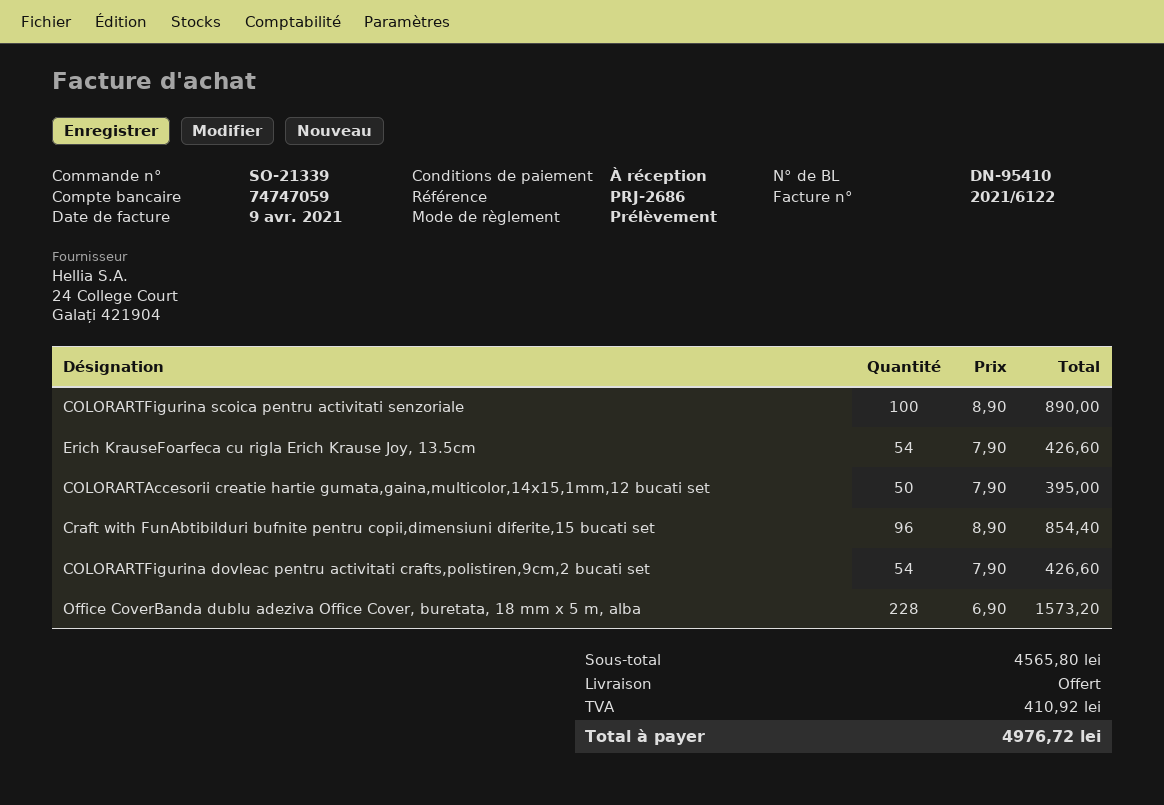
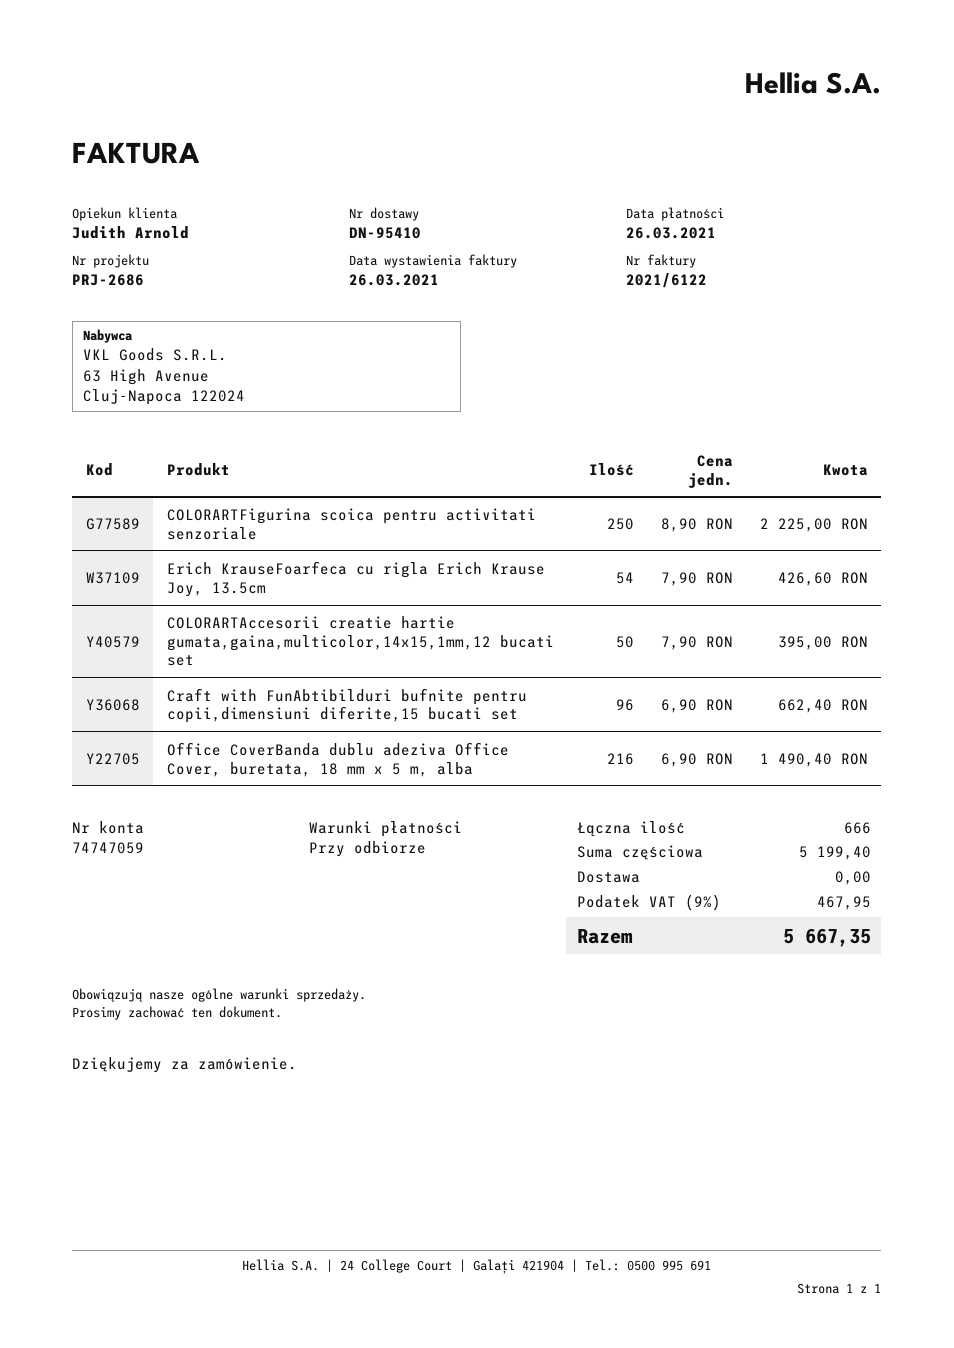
invoice date: 2021-04-09 -> 2021-03-26
COLORARTFigurina scoica pentru activitati senzoriale: 100 x 8.90 = 890.00 -> 250 x 8.90 = 2225.00
Craft with FunAbtibilduri bufnite pentru copii,dimensiuni diferite,15 bucati set: 96 x 8.90 = 854.40 -> 96 x 6.90 = 662.40
COLORARTFigurina dovleac pentru activitati crafts,polistiren,9cm,2 bucati set: 54 x 7.90 = 426.60 -> none
Office CoverBanda dublu adeziva Office Cover, buretata, 18 mm x 5 m, alba: 228 x 6.90 = 1573.20 -> 216 x 6.90 = 1490.40
subtotal: 4565.80 -> 5199.40
tax: 410.92 -> 467.95
total: 4976.72 -> 5667.35

